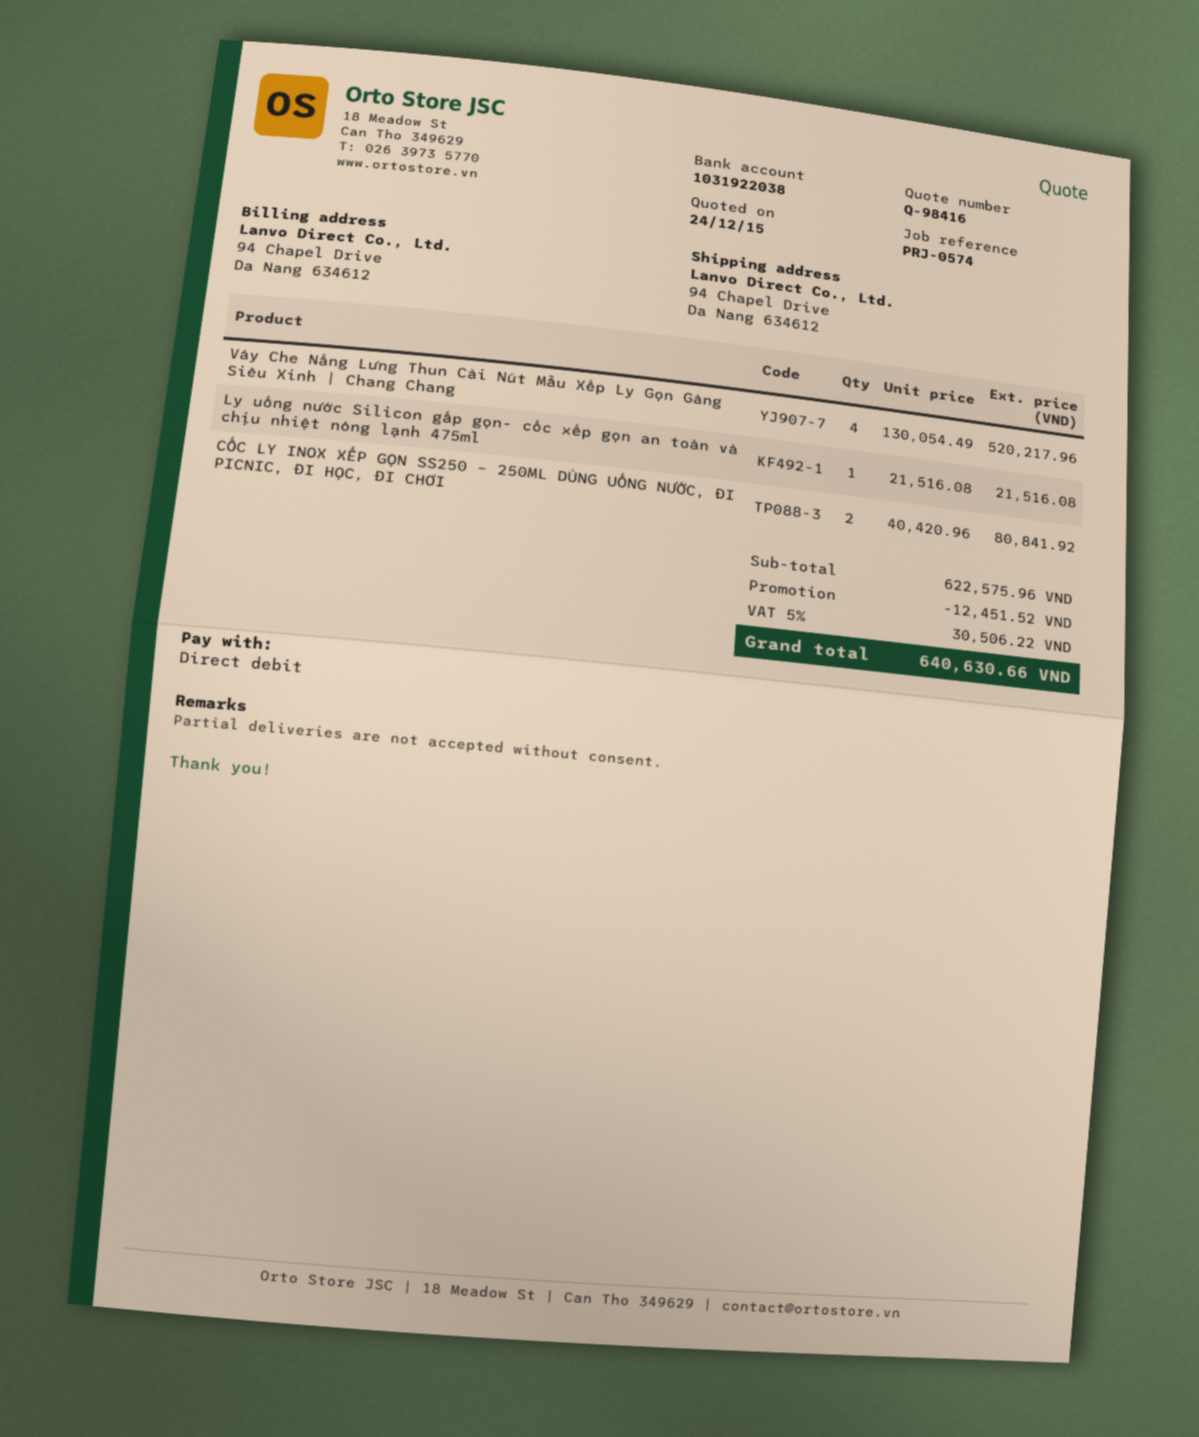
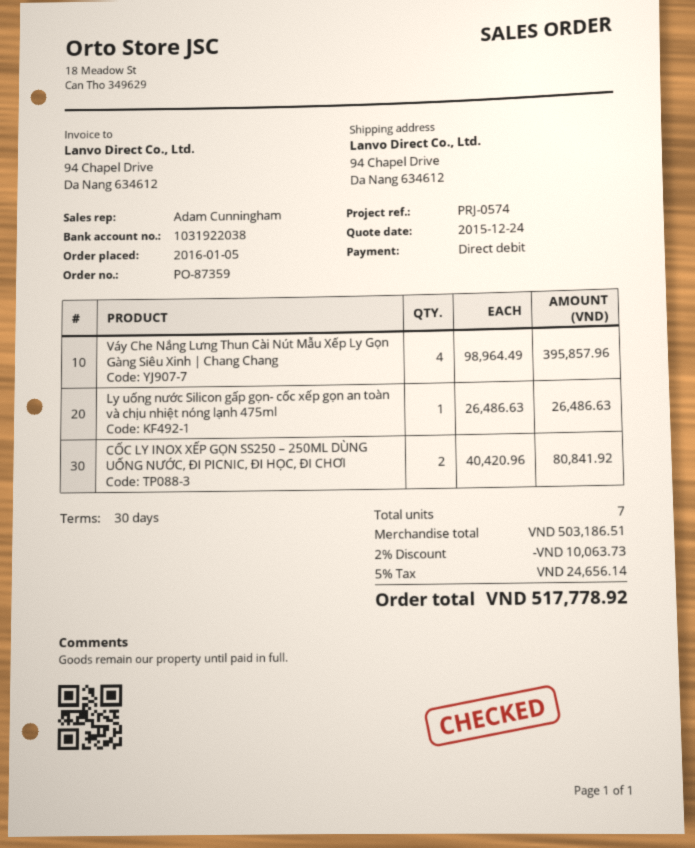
Váy Che Nắng Lưng Thun Cài Nút Mẫu Xếp Ly Gọn Gàng Siêu Xinh | Chang Chang: 4 x 130054.49 = 520217.96 -> 4 x 98964.49 = 395857.96
Ly uống nước Silicon gấp gọn- cốc xếp gọn an toàn và chịu nhiệt nóng lạnh 475ml: 1 x 21516.08 = 21516.08 -> 1 x 26486.63 = 26486.63
subtotal: 622575.96 -> 503186.51
discount: 12451.52 -> 10063.73
tax: 5% = 30506.22 -> 5% = 24656.14
total: 640630.66 -> 517778.92

